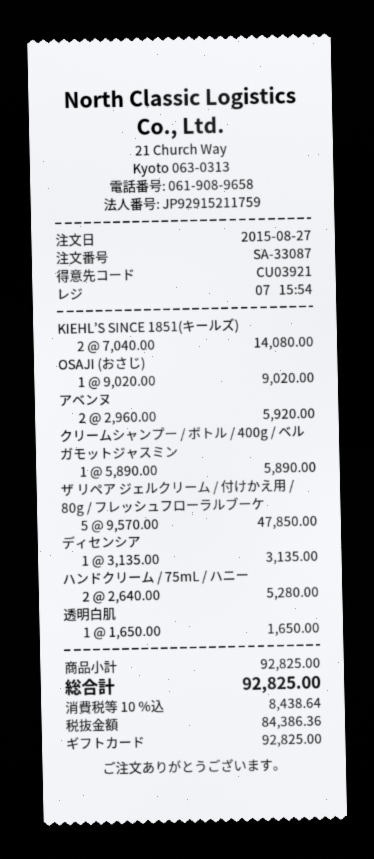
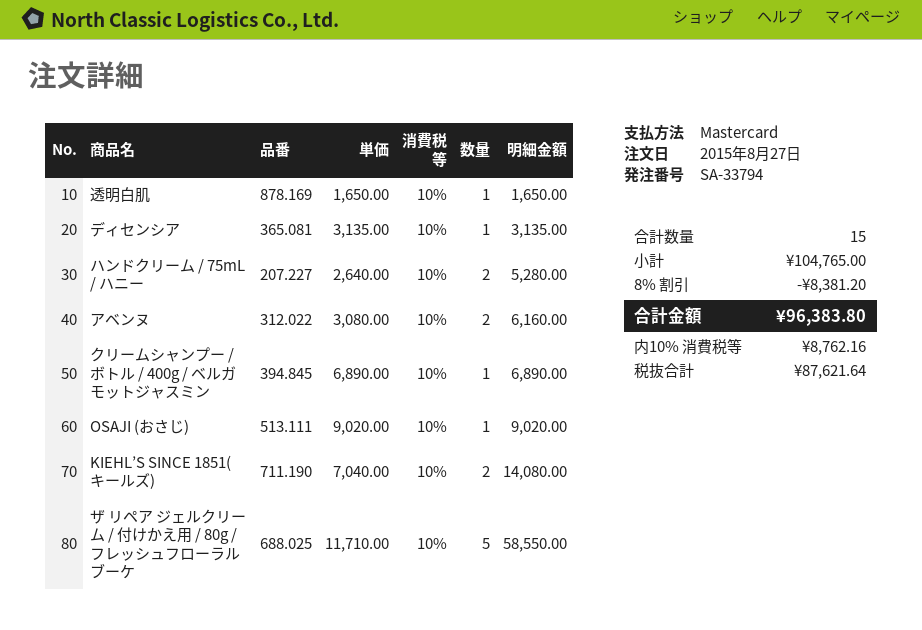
order number: SA-33087 -> SA-33794
payment method: gift card -> Mastercard
アベンヌ: 2 x 2960.00 = 5920.00 -> 2 x 3080.00 = 6160.00
クリームシャンプー / ボトル / 400g / ベルガモットジャスミン: 1 x 5890.00 = 5890.00 -> 1 x 6890.00 = 6890.00
ザ リペア ジェルクリーム / 付けかえ用 / 80g / フレッシュフローラルブーケ: 5 x 9570.00 = 47850.00 -> 5 x 11710.00 = 58550.00
subtotal: 92825.00 -> 104765.00
discount: none -> 8% = 8381.20
net: 84386.36 -> 87621.64
tax: 10% = 8438.64 -> 10% = 8762.16
total: 92825.00 -> 96383.80

